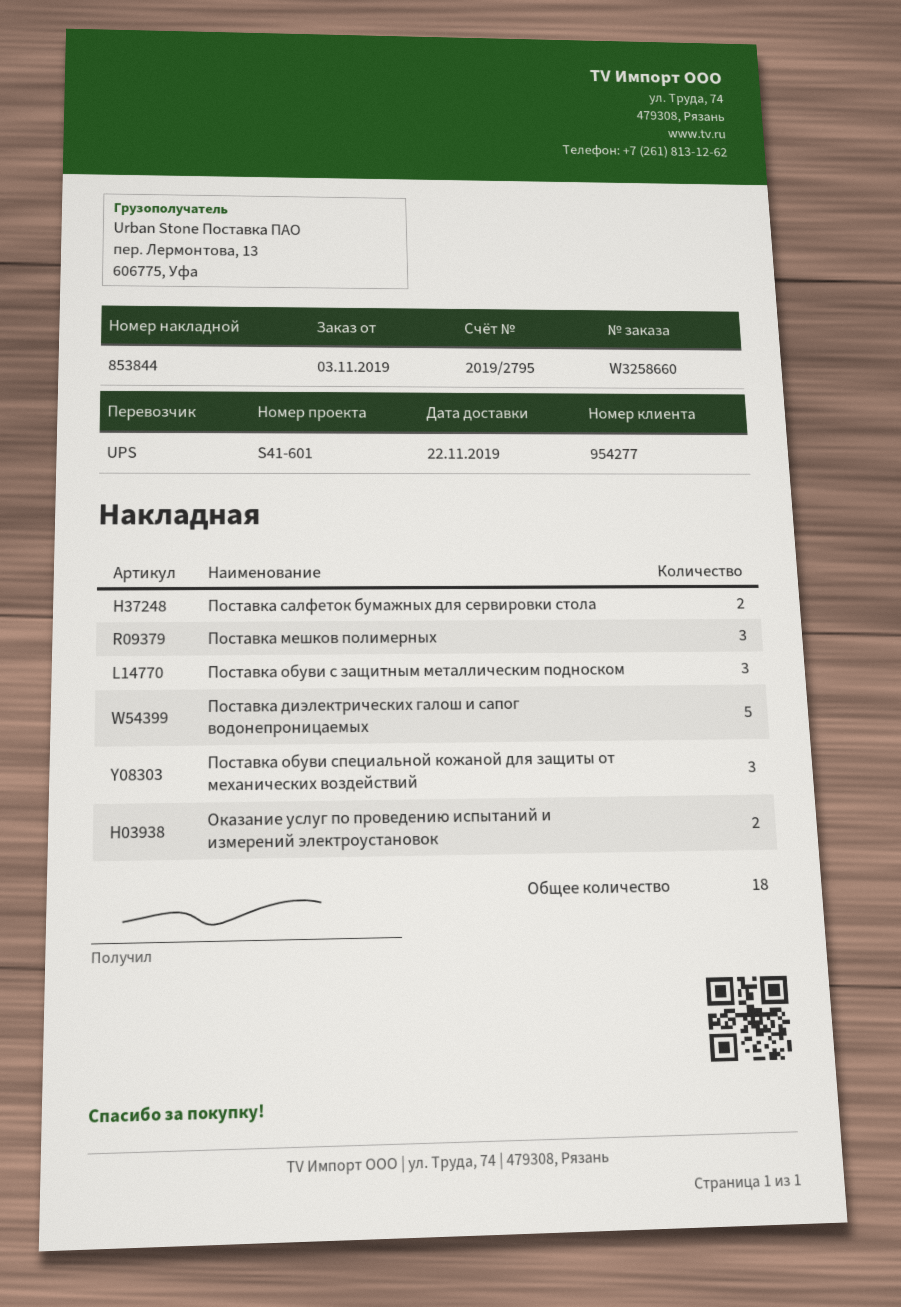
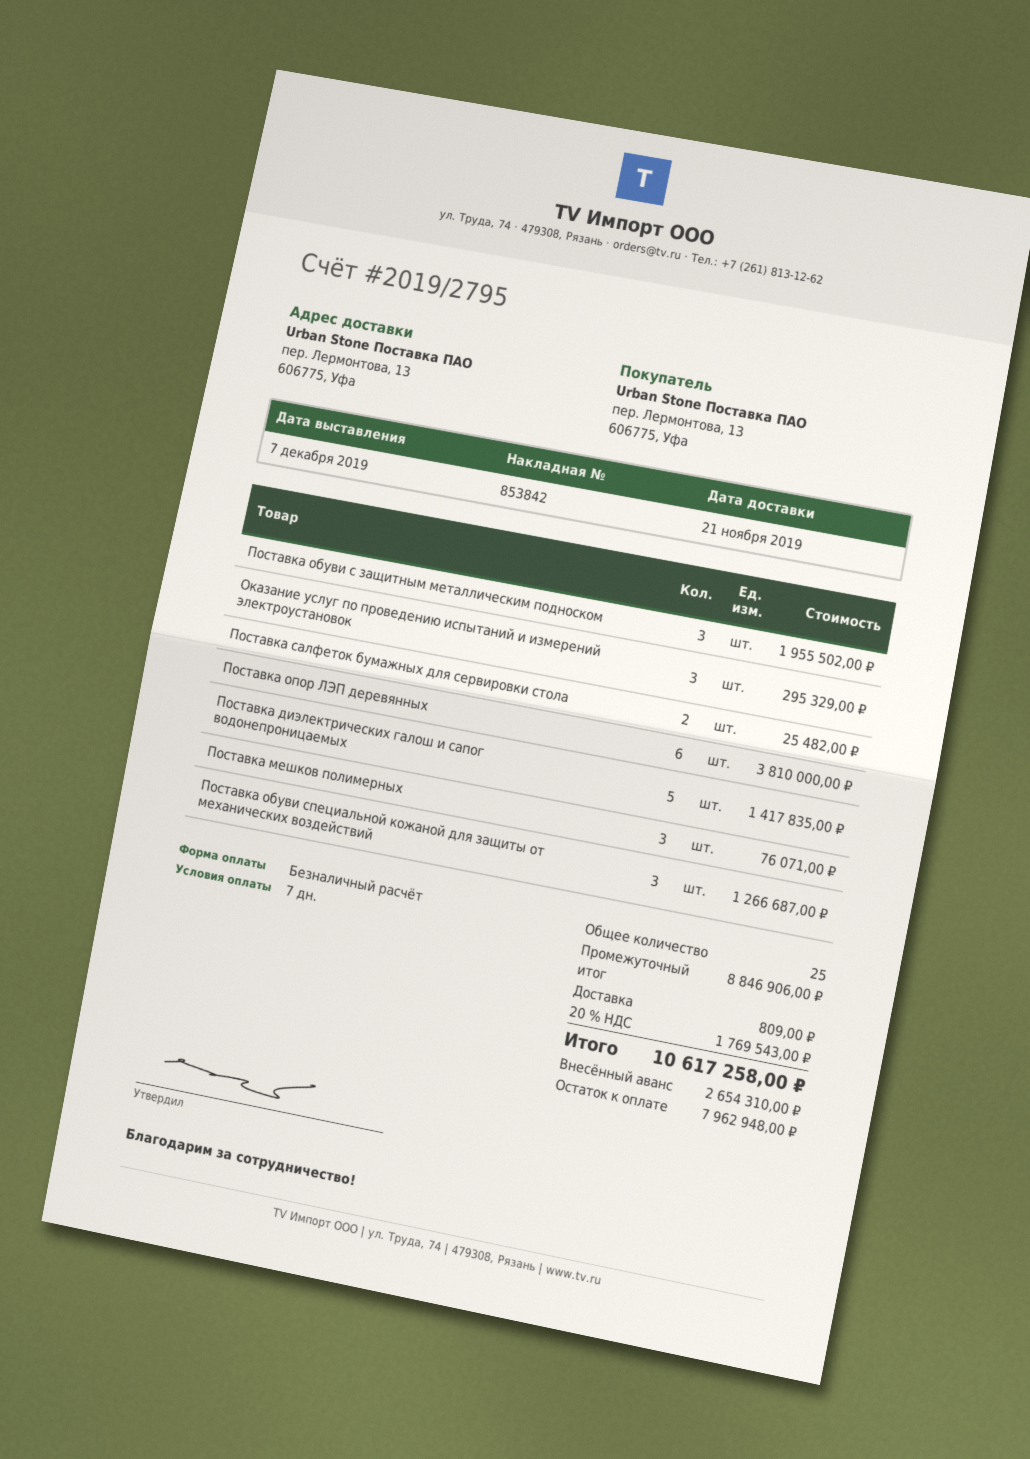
delivery note number: 853844 -> 853842
delivery date: 2019-11-22 -> 2019-11-21
Оказание услуг по проведению испытаний и измерений электроустановок: 2 -> 3
Поставка опор ЛЭП деревянных: none -> 6
total quantity: 18 -> 25

